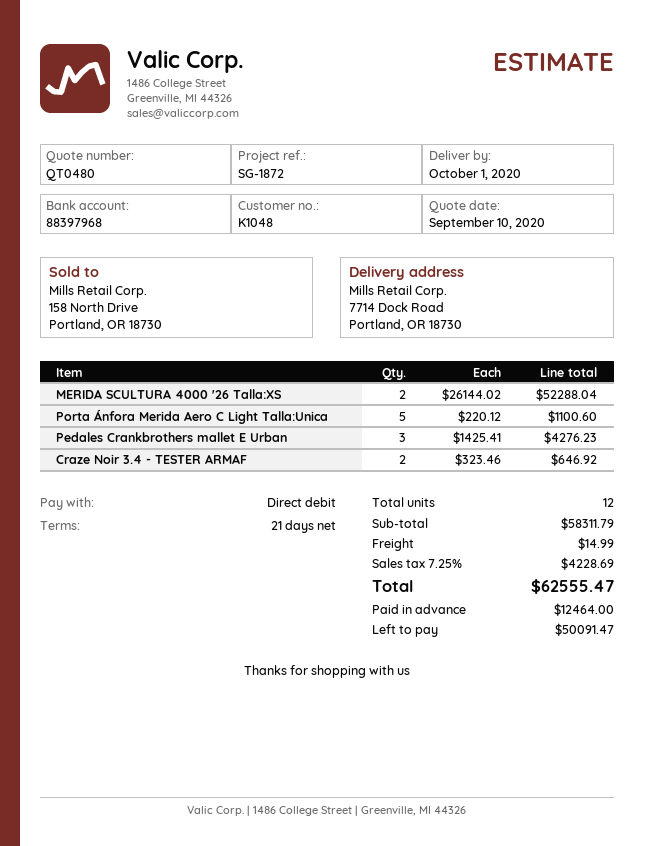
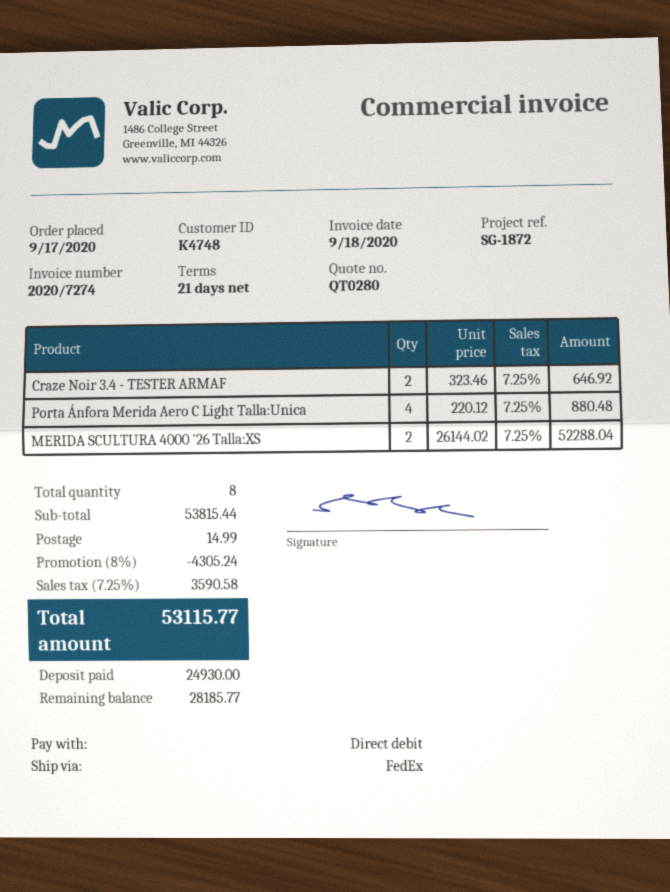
quote number: QT0480 -> QT0280
customer number: K1048 -> K4748
Porta Ánfora Merida Aero C Light Talla:Unica: 5 x 220.12 = 1100.60 -> 4 x 220.12 = 880.48
Pedales Crankbrothers mallet E Urban: 3 x 1425.41 = 4276.23 -> none
total quantity: 12 -> 8
subtotal: 58311.79 -> 53815.44
discount: none -> 8% = 4305.24
tax: 7.25% = 4228.69 -> 7.25% = 3590.58
total: 62555.47 -> 53115.77
deposit: 12464.00 -> 24930.00
balance: 50091.47 -> 28185.77

